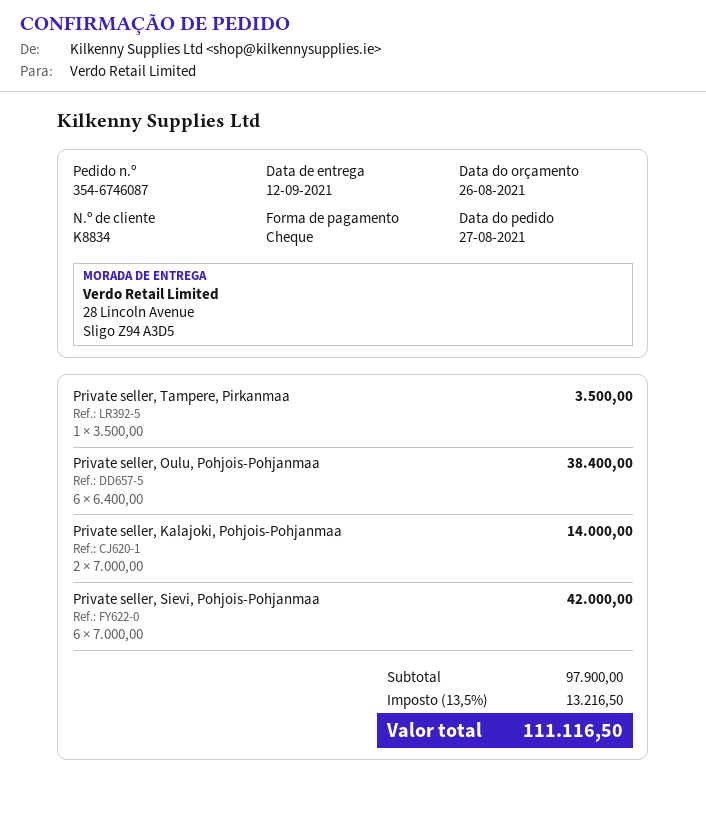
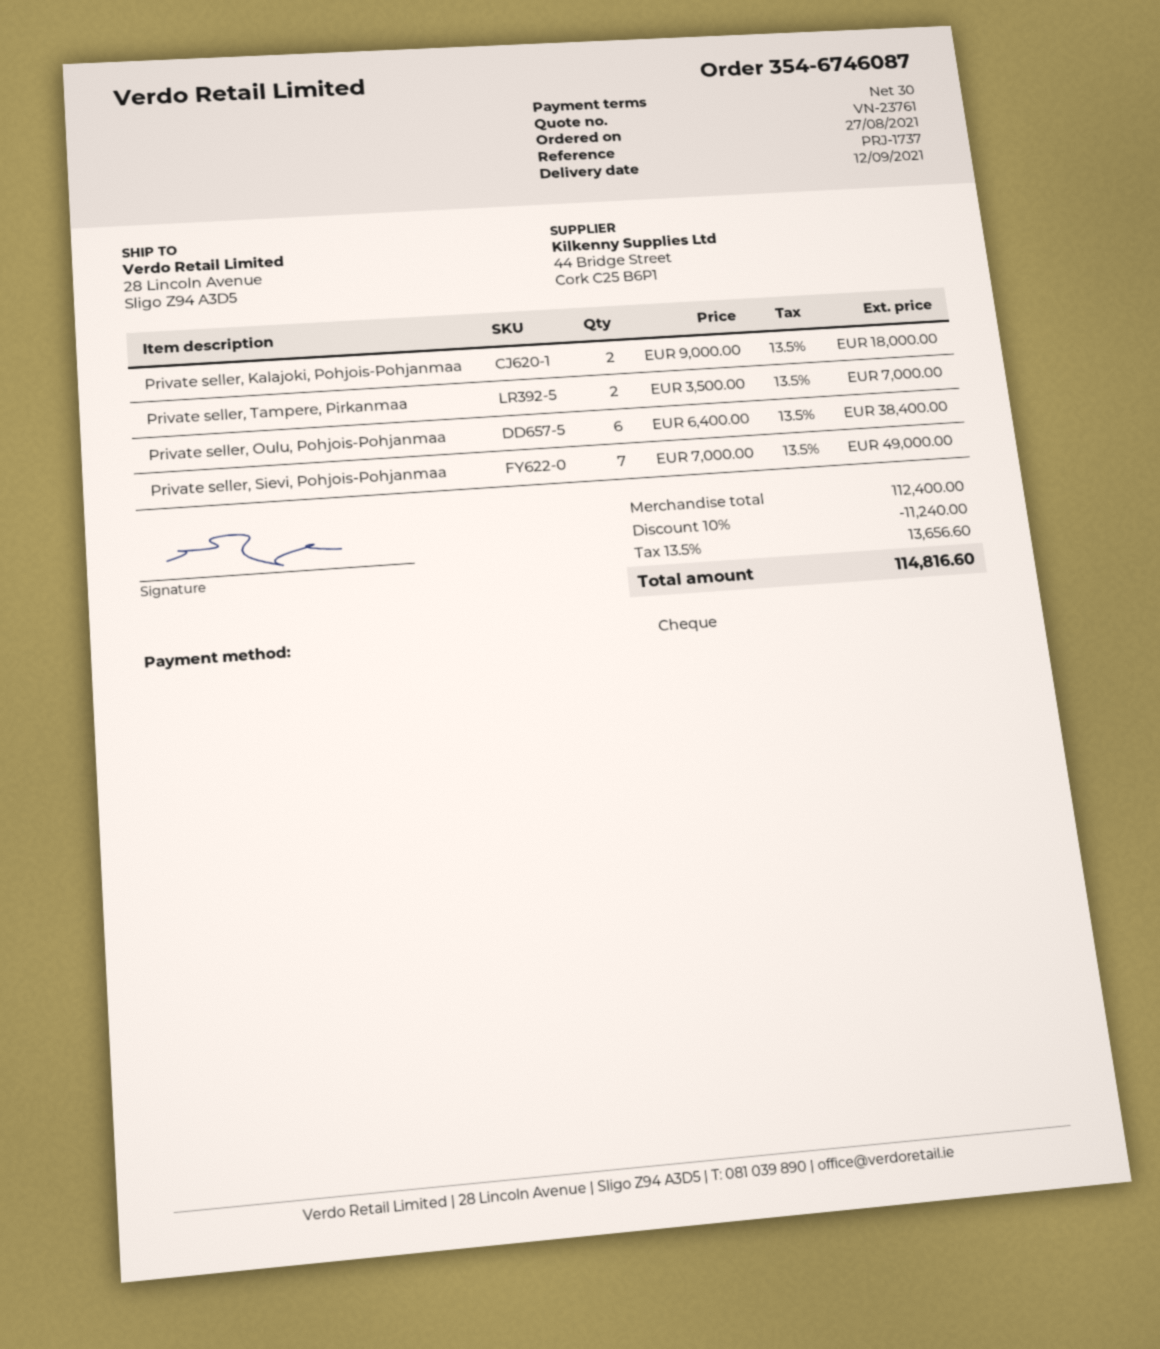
Private seller, Tampere, Pirkanmaa: 1 x 3500.00 = 3500.00 -> 2 x 3500.00 = 7000.00
Private seller, Kalajoki, Pohjois-Pohjanmaa: 2 x 7000.00 = 14000.00 -> 2 x 9000.00 = 18000.00
Private seller, Sievi, Pohjois-Pohjanmaa: 6 x 7000.00 = 42000.00 -> 7 x 7000.00 = 49000.00
subtotal: 97900.00 -> 112400.00
discount: none -> 10% = 11240.00
tax: 13.5% = 13216.50 -> 13.5% = 13656.60
total: 111116.50 -> 114816.60

